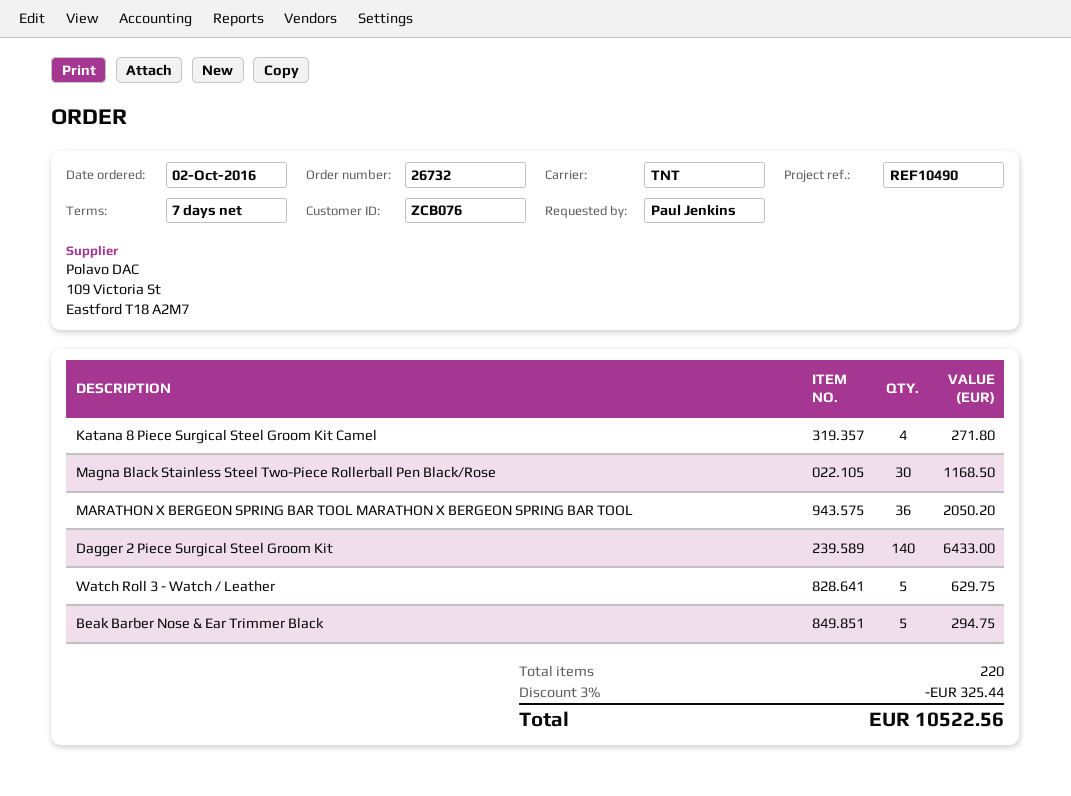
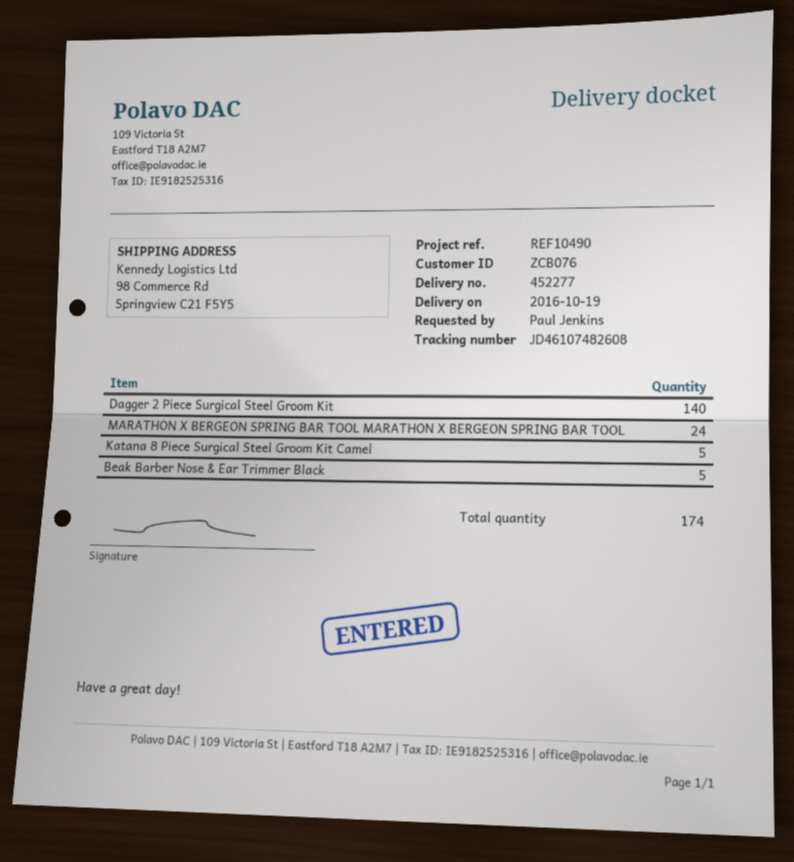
Katana 8 Piece Surgical Steel Groom Kit Camel: 4 -> 5
Magna Black Stainless Steel Two-Piece Rollerball Pen Black/Rose: 30 -> none
MARATHON X BERGEON SPRING BAR TOOL MARATHON X BERGEON SPRING BAR TOOL: 36 -> 24
Watch Roll 3 - Watch / Leather: 5 -> none
total quantity: 220 -> 174

